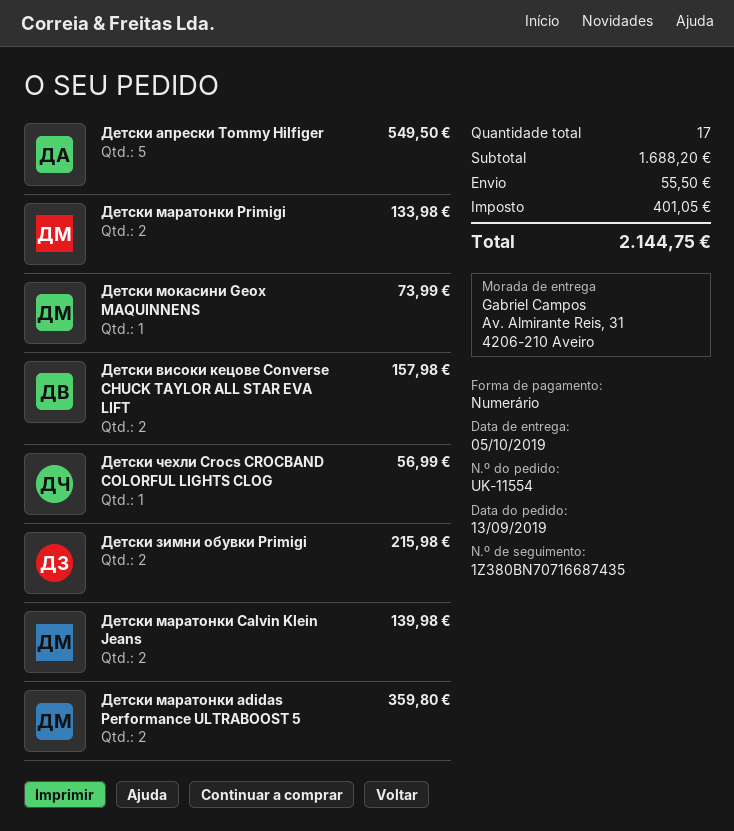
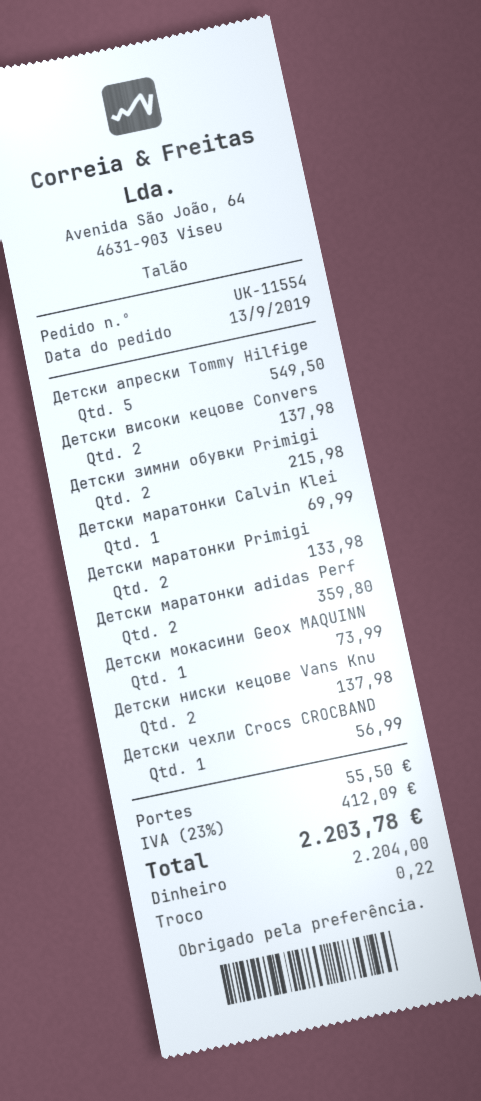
Детски високи кецове Converse CHUCK TAYLOR ALL STAR EVA LIFT: 2 for 157.98 -> 2 for 137.98
Детски маратонки Calvin Klein Jeans: 2 for 139.98 -> 1 for 69.99
Детски ниски кецове Vans Knu: none -> 2 for 137.98
tax: 401.05 -> 412.09
total: 2144.75 -> 2203.78

